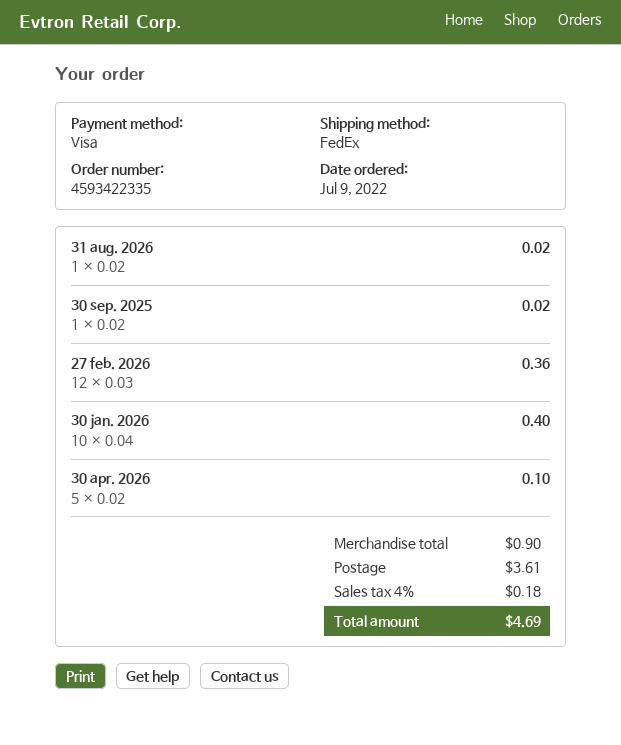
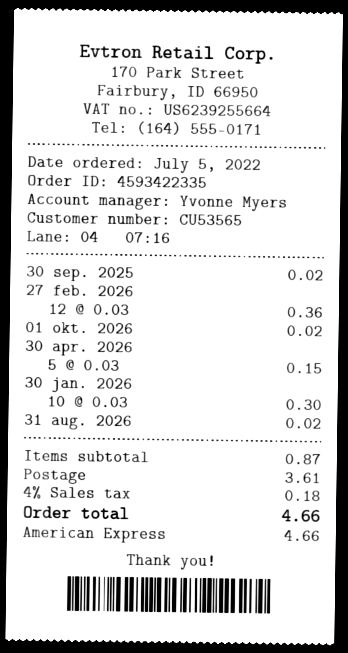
order date: 2022-07-09 -> 2022-07-05
payment method: Visa -> American Express
30 jan. 2026: 10 x 0.04 = 0.40 -> 10 x 0.03 = 0.30
30 apr. 2026: 5 x 0.02 = 0.10 -> 5 x 0.03 = 0.15
01 okt. 2026: none -> 1 x 0.02 = 0.02
subtotal: 0.90 -> 0.87
total: 4.69 -> 4.66

